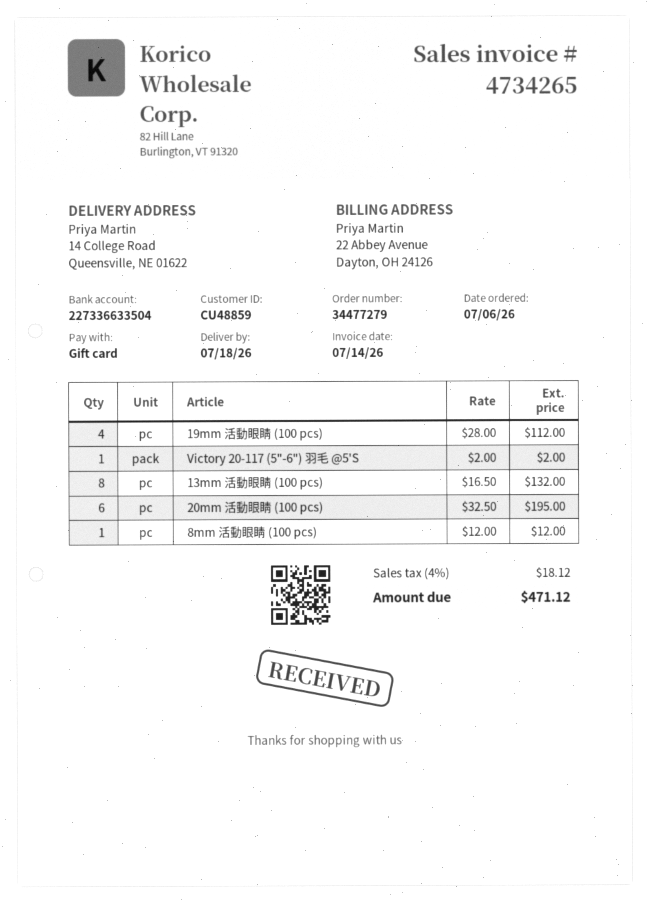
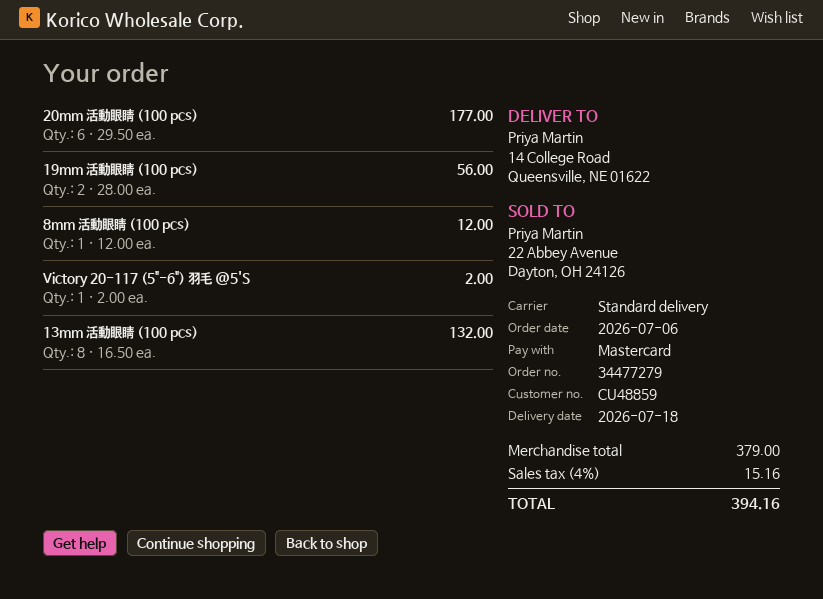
payment method: gift card -> Mastercard
19mm 活動眼睛 (100 pcs): 4 x 28.00 = 112.00 -> 2 x 28.00 = 56.00
20mm 活動眼睛 (100 pcs): 6 x 32.50 = 195.00 -> 6 x 29.50 = 177.00
tax: 4% = 18.12 -> 4% = 15.16
total: 471.12 -> 394.16

